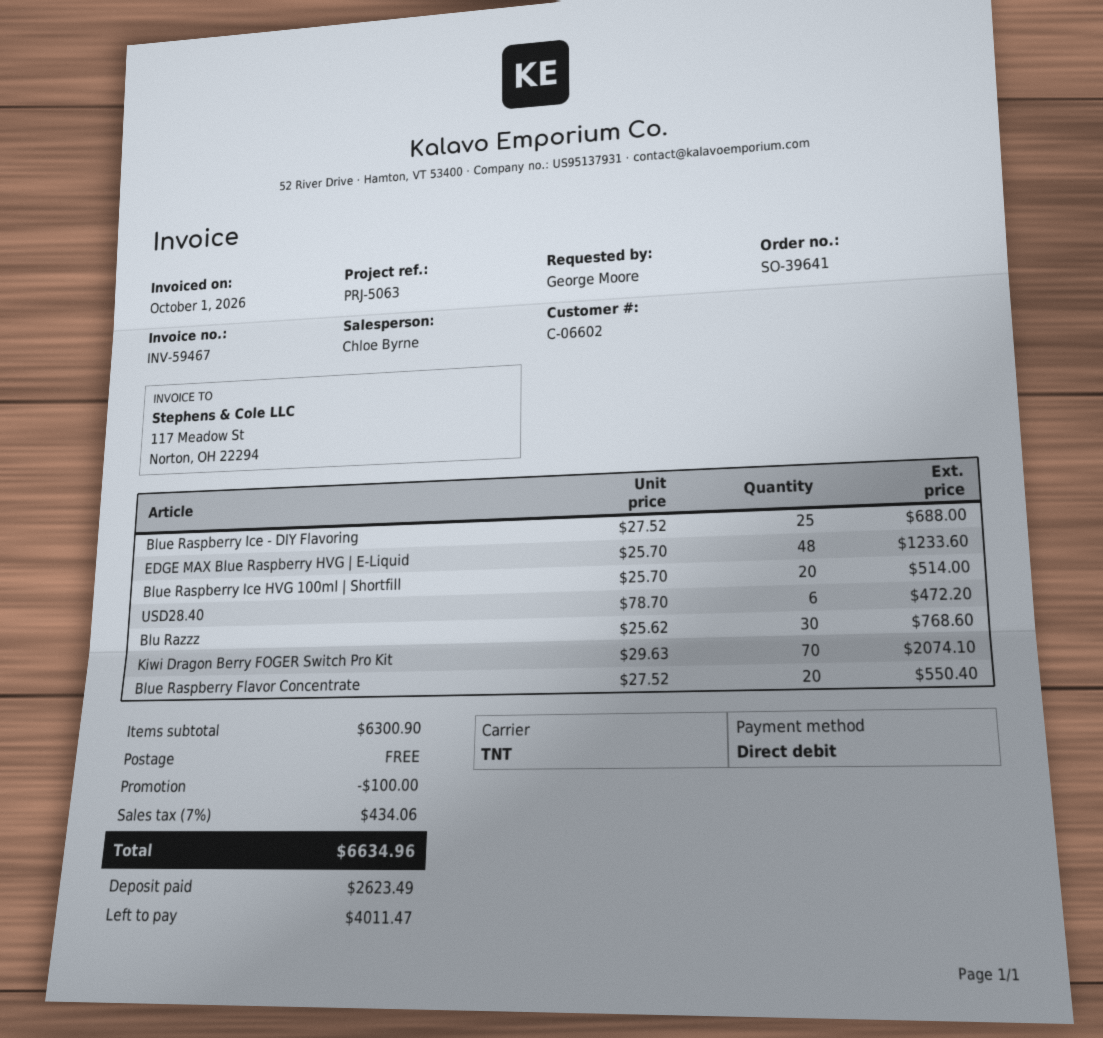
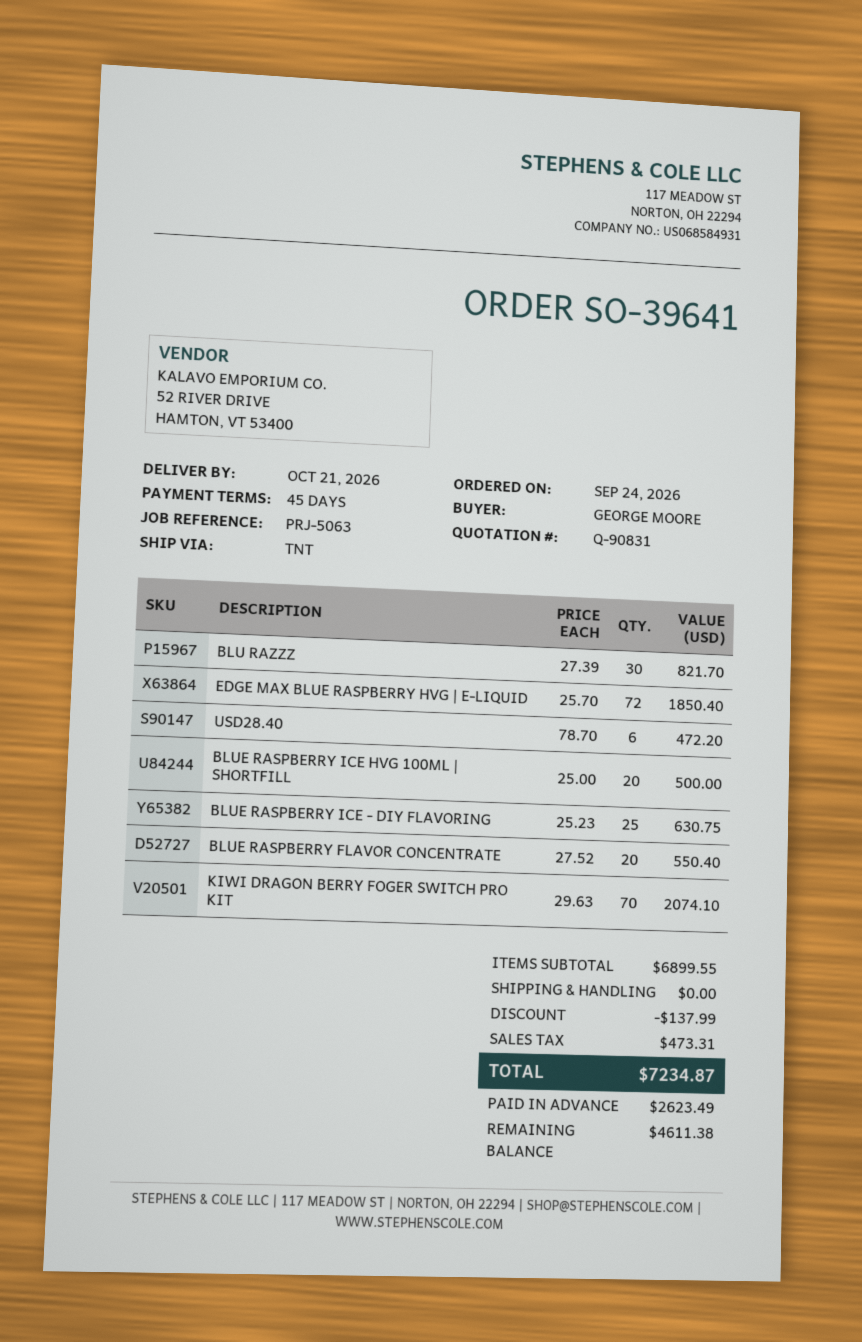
Blue Raspberry Ice - DIY Flavoring: 25 x 27.52 = 688.00 -> 25 x 25.23 = 630.75
EDGE MAX Blue Raspberry HVG | E-Liquid: 48 x 25.70 = 1233.60 -> 72 x 25.70 = 1850.40
Blue Raspberry Ice HVG 100ml | Shortfill: 20 x 25.70 = 514.00 -> 20 x 25.00 = 500.00
Blu Razzz: 30 x 25.62 = 768.60 -> 30 x 27.39 = 821.70
subtotal: 6300.90 -> 6899.55
discount: 100.00 -> 137.99
tax: 434.06 -> 473.31
total: 6634.96 -> 7234.87
balance: 4011.47 -> 4611.38

